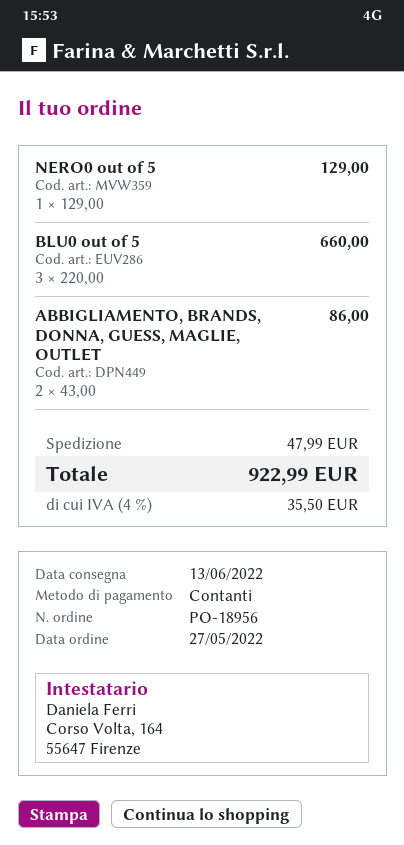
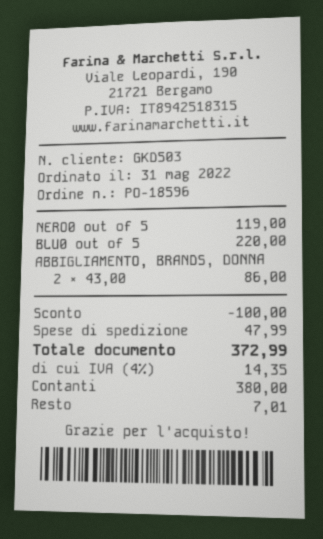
order number: PO-18956 -> PO-18596
order date: 2022-05-27 -> 2022-05-31
NERO0 out of 5: 1 x 129.00 = 129.00 -> 1 x 119.00 = 119.00
BLU0 out of 5: 3 x 220.00 = 660.00 -> 1 x 220.00 = 220.00
discount: none -> 100.00
tax: 4% = 35.50 -> 4% = 14.35
total: 922.99 -> 372.99

